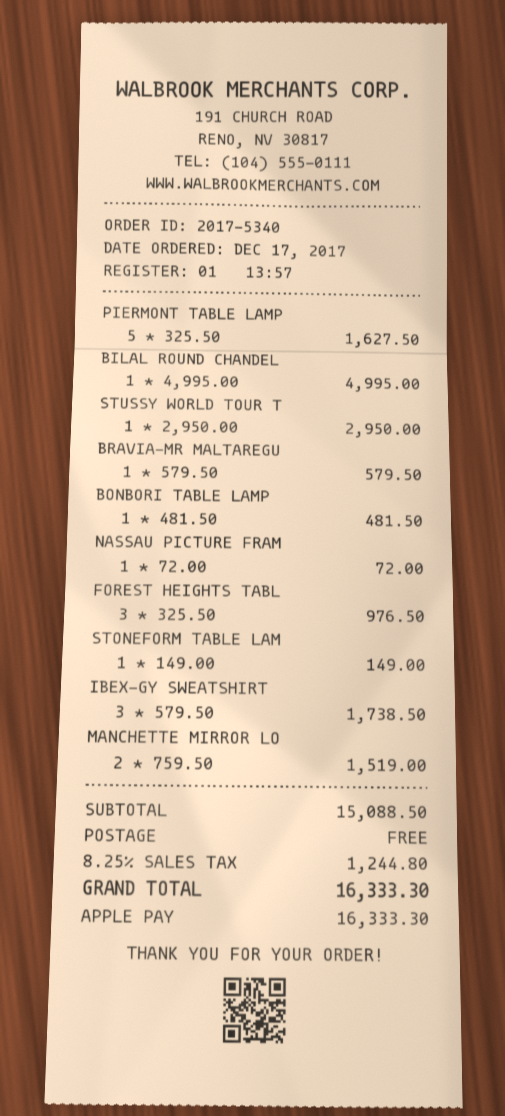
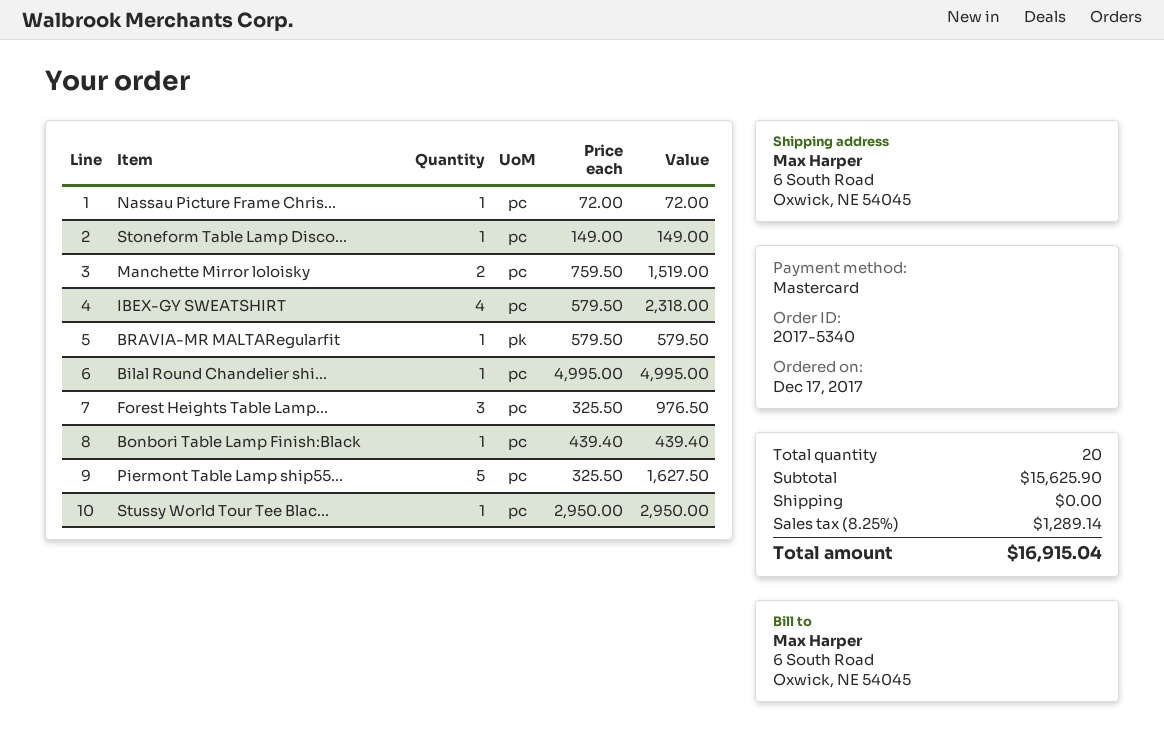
payment method: Apple Pay -> Mastercard
BONBORI TABLE LAMP: 1 x 481.50 = 481.50 -> 1 x 439.40 = 439.40
IBEX-GY SWEATSHIRT: 3 x 579.50 = 1738.50 -> 4 x 579.50 = 2318.00
subtotal: 15088.50 -> 15625.90
tax: 8.25% = 1244.80 -> 8.25% = 1289.14
total: 16333.30 -> 16915.04

